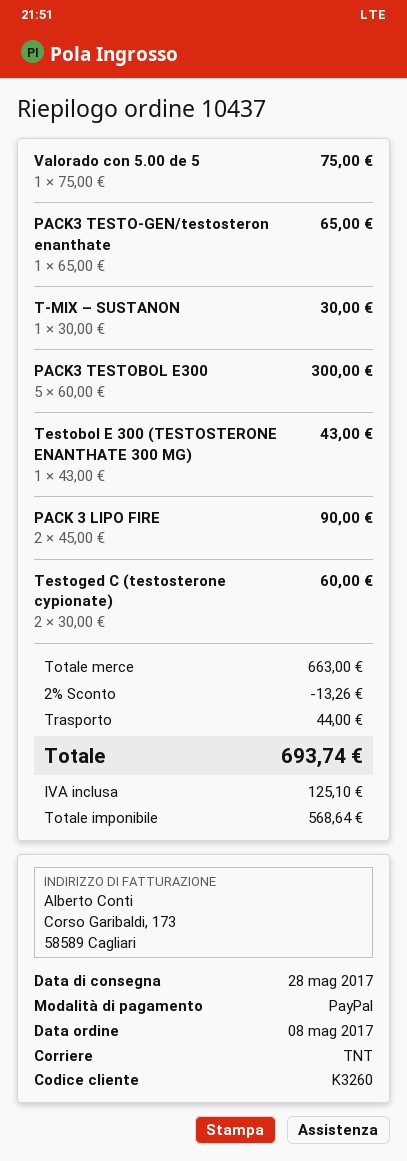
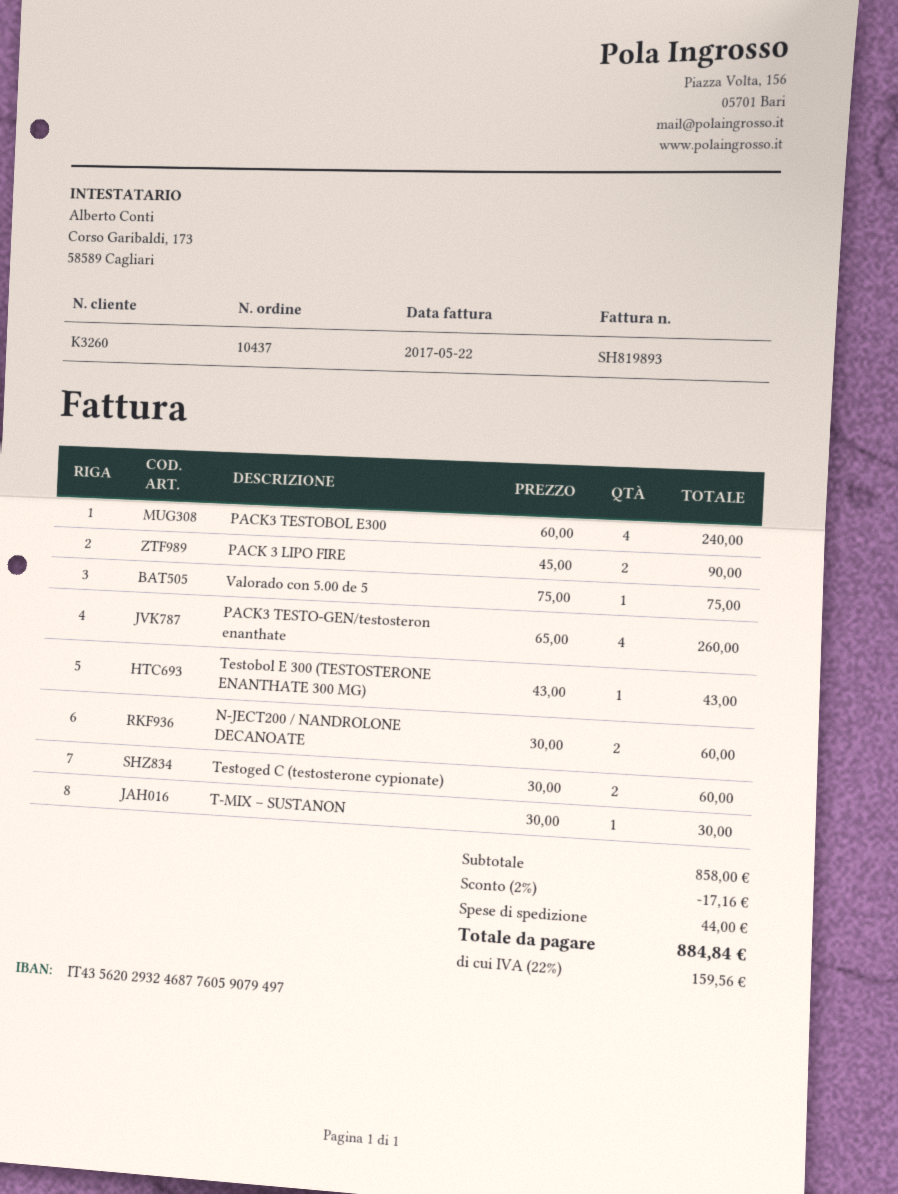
PACK3 TESTO-GEN/testosteron enanthate: 1 x 65.00 = 65.00 -> 4 x 65.00 = 260.00
PACK3 TESTOBOL E300: 5 x 60.00 = 300.00 -> 4 x 60.00 = 240.00
N-JECT200 / NANDROLONE DECANOATE: none -> 2 x 30.00 = 60.00
subtotal: 663.00 -> 858.00
discount: 2% = 13.26 -> 2% = 17.16
tax: 125.10 -> 159.56
total: 693.74 -> 884.84

